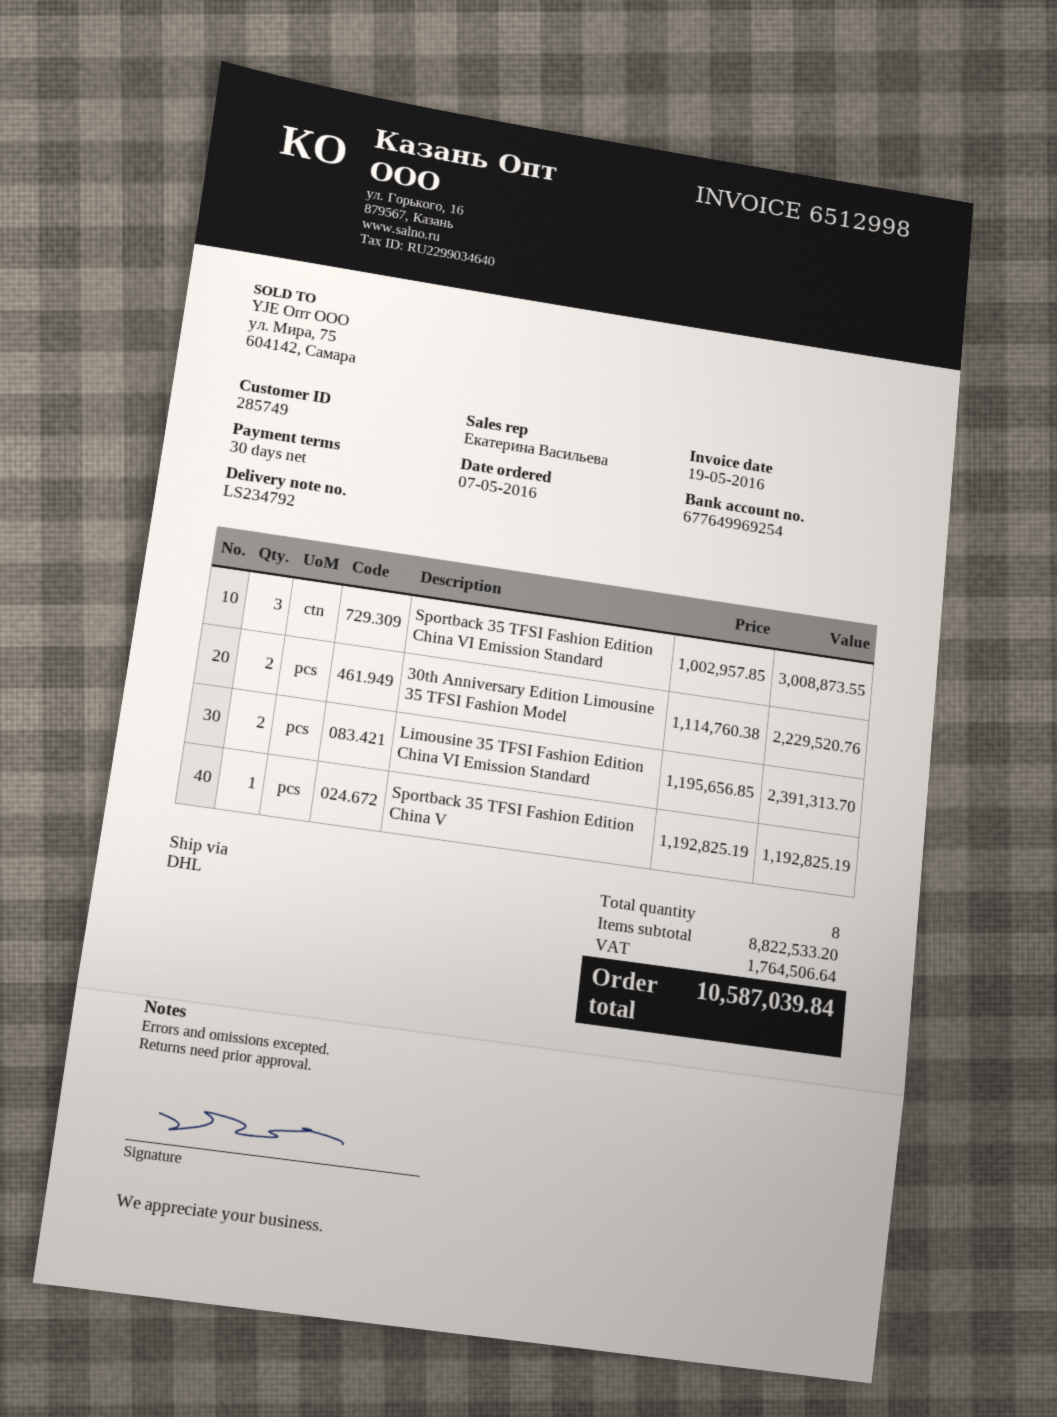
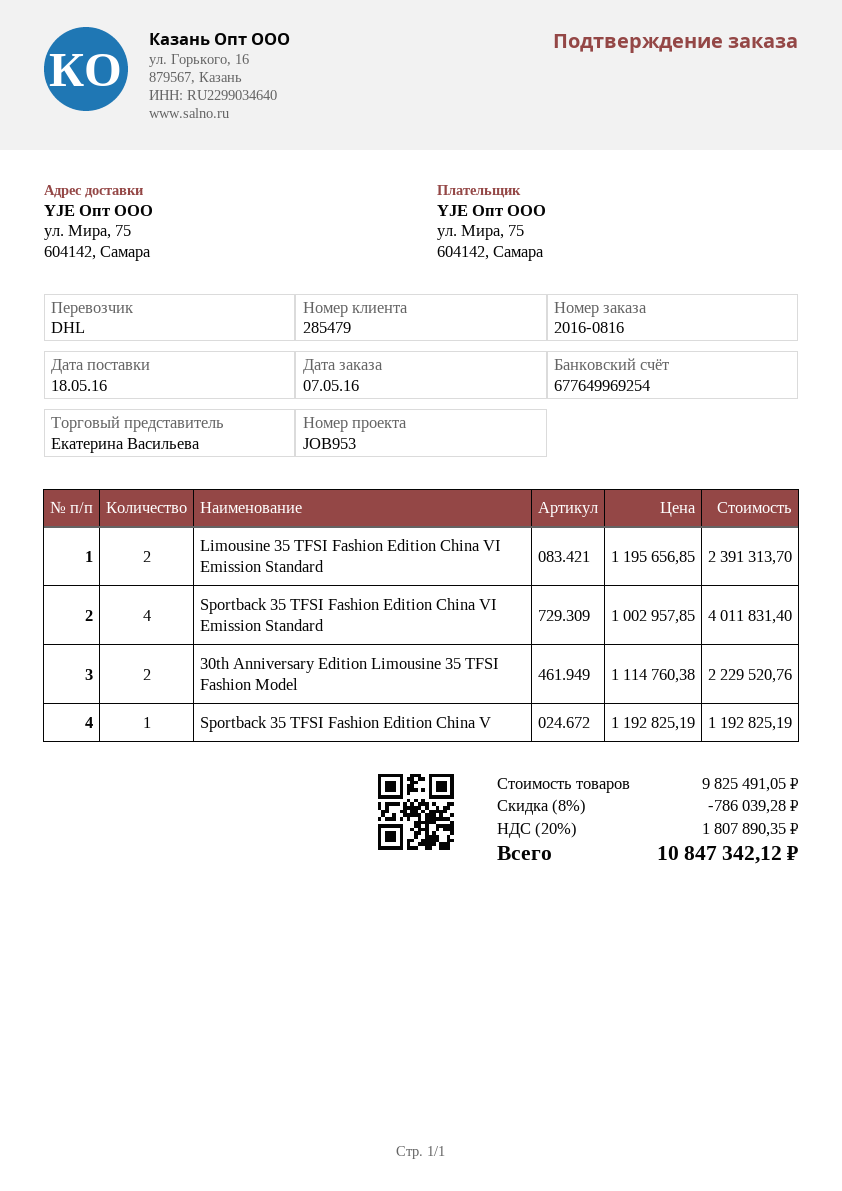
customer number: 285749 -> 285479
Sportback 35 TFSI Fashion Edition China VI Emission Standard: 3 x 1002957.85 = 3008873.55 -> 4 x 1002957.85 = 4011831.40
subtotal: 8822533.20 -> 9825491.05
discount: none -> 8% = 786039.28
tax: 1764506.64 -> 1807890.35
total: 10587039.84 -> 10847342.12

